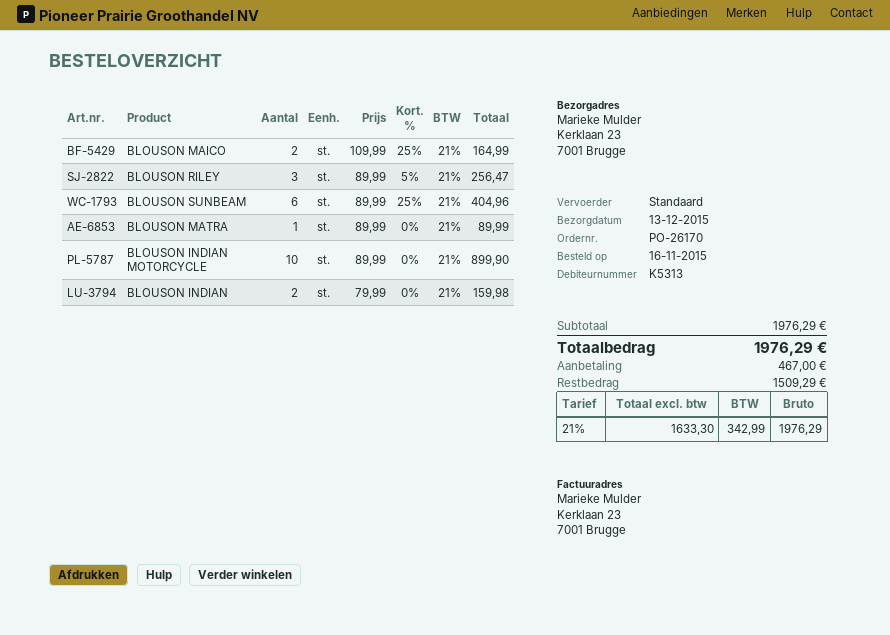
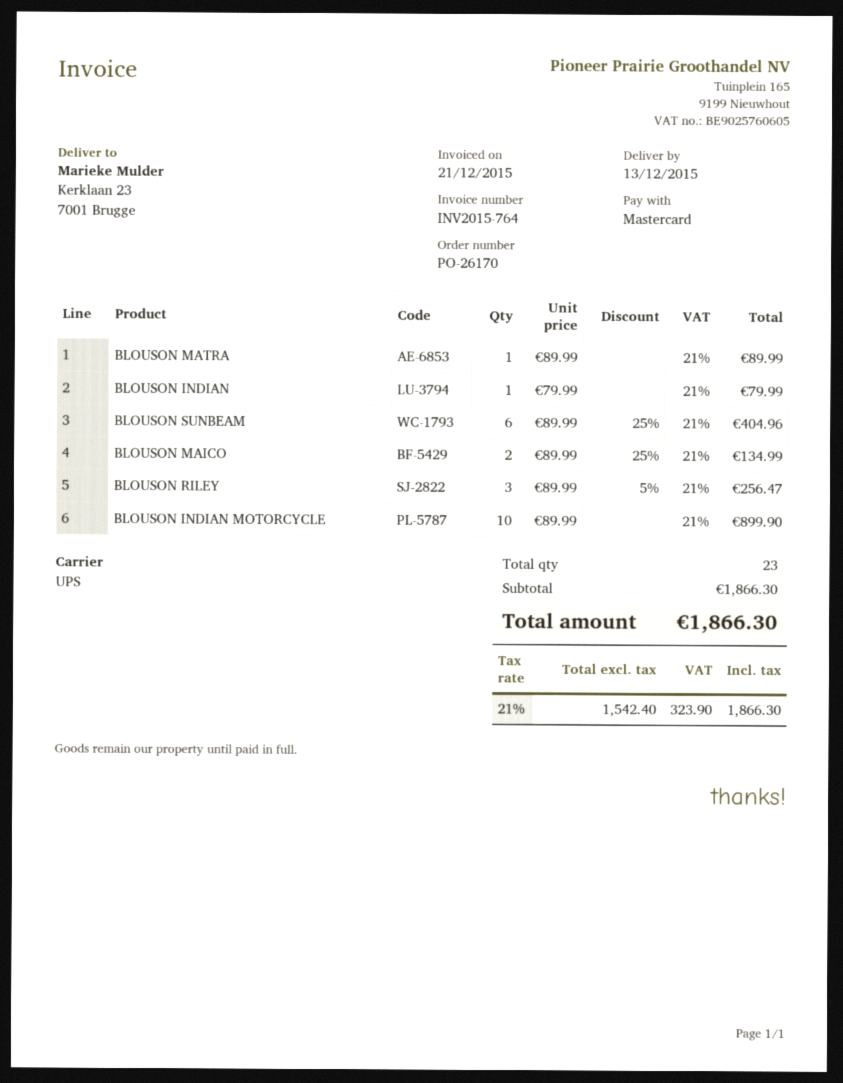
shipping method: standard -> UPS
BLOUSON MAICO: 2 x 109.99 - 25% = 164.99 -> 2 x 89.99 - 25% = 134.99
BLOUSON INDIAN: 2 x 79.99 = 159.98 -> 1 x 79.99 = 79.99
subtotal: 1976.29 -> 1866.30
net: 1633.30 -> 1542.40
tax: 21% = 342.99 -> 21% = 323.90
total: 1976.29 -> 1866.30

